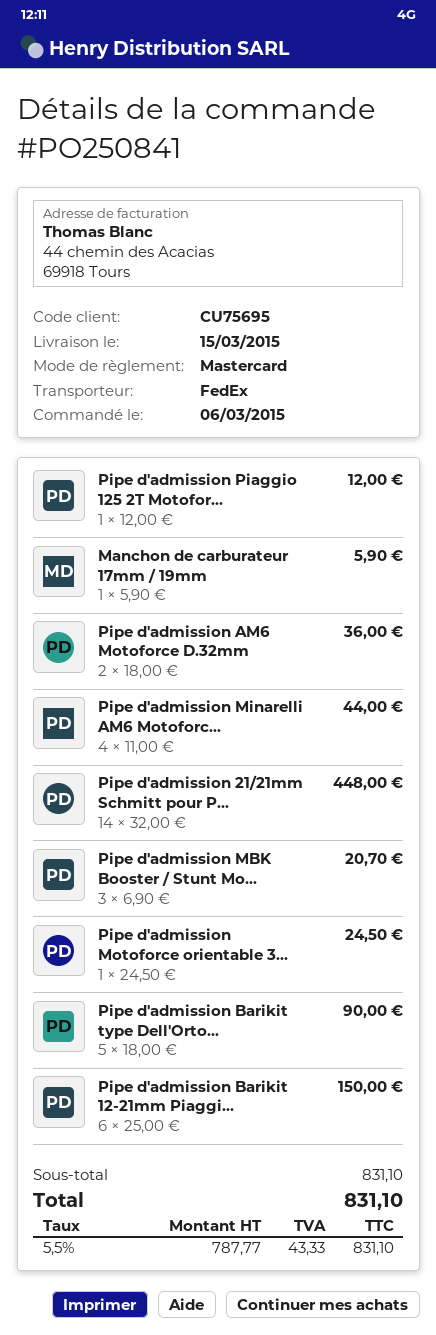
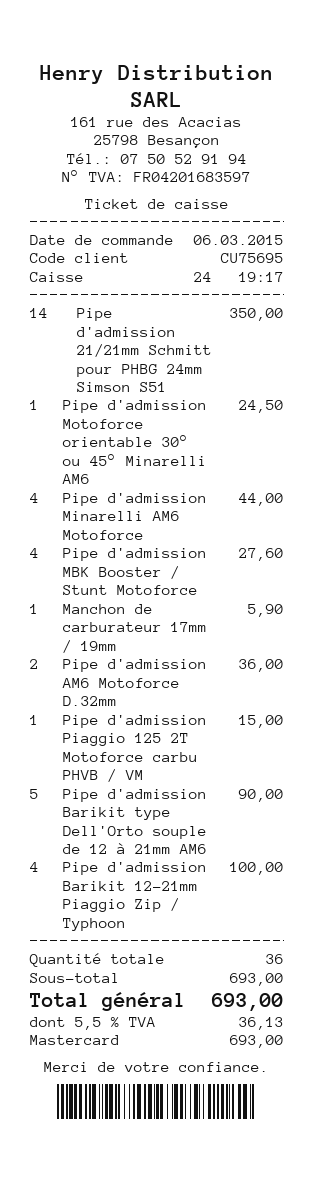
Pipe d'admission Piaggio 125 2T Motofor...: 1 for 12.00 -> 1 for 15.00
Pipe d'admission 21/21mm Schmitt pour P...: 14 for 448.00 -> 14 for 350.00
Pipe d'admission MBK Booster / Stunt Mo...: 3 for 20.70 -> 4 for 27.60
Pipe d'admission Barikit 12-21mm Piaggi...: 6 for 150.00 -> 4 for 100.00
subtotal: 831.10 -> 693.00
tax: 5.5% = 43.33 -> 5.5% = 36.13
total: 831.10 -> 693.00

